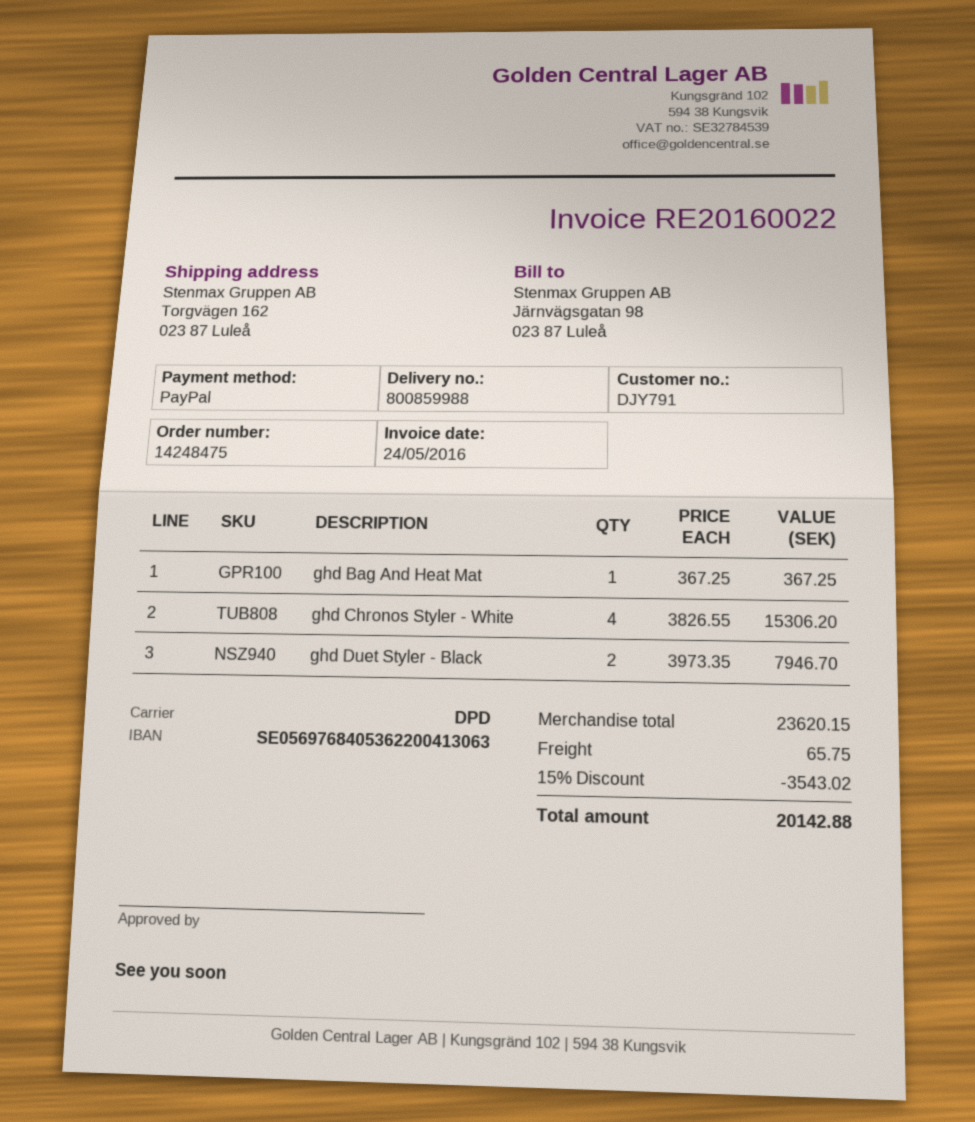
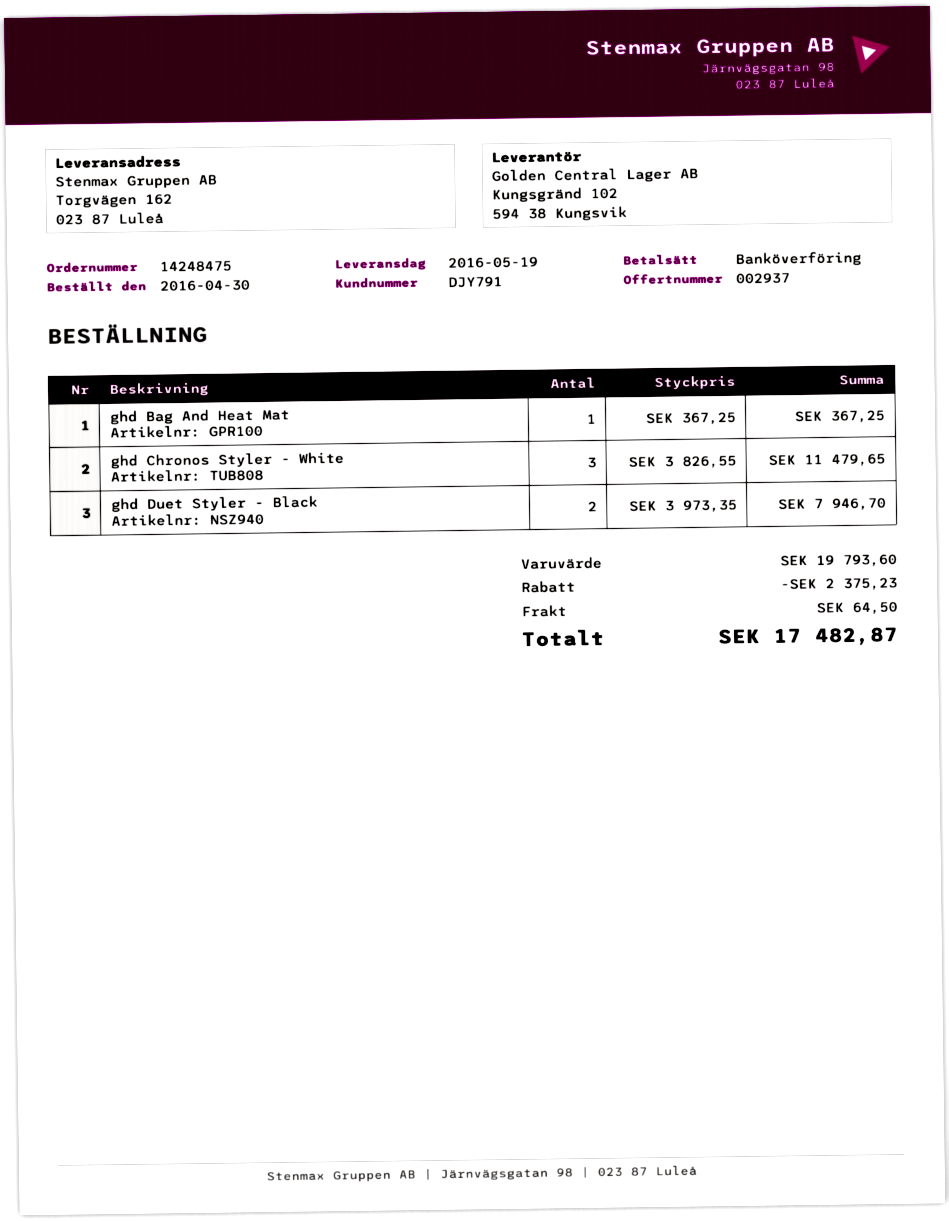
payment method: PayPal -> bank transfer
ghd Chronos Styler - White: 4 x 3826.55 = 15306.20 -> 3 x 3826.55 = 11479.65
subtotal: 23620.15 -> 19793.60
discount: 3543.02 -> 2375.23
shipping: 65.75 -> 64.50
total: 20142.88 -> 17482.87

